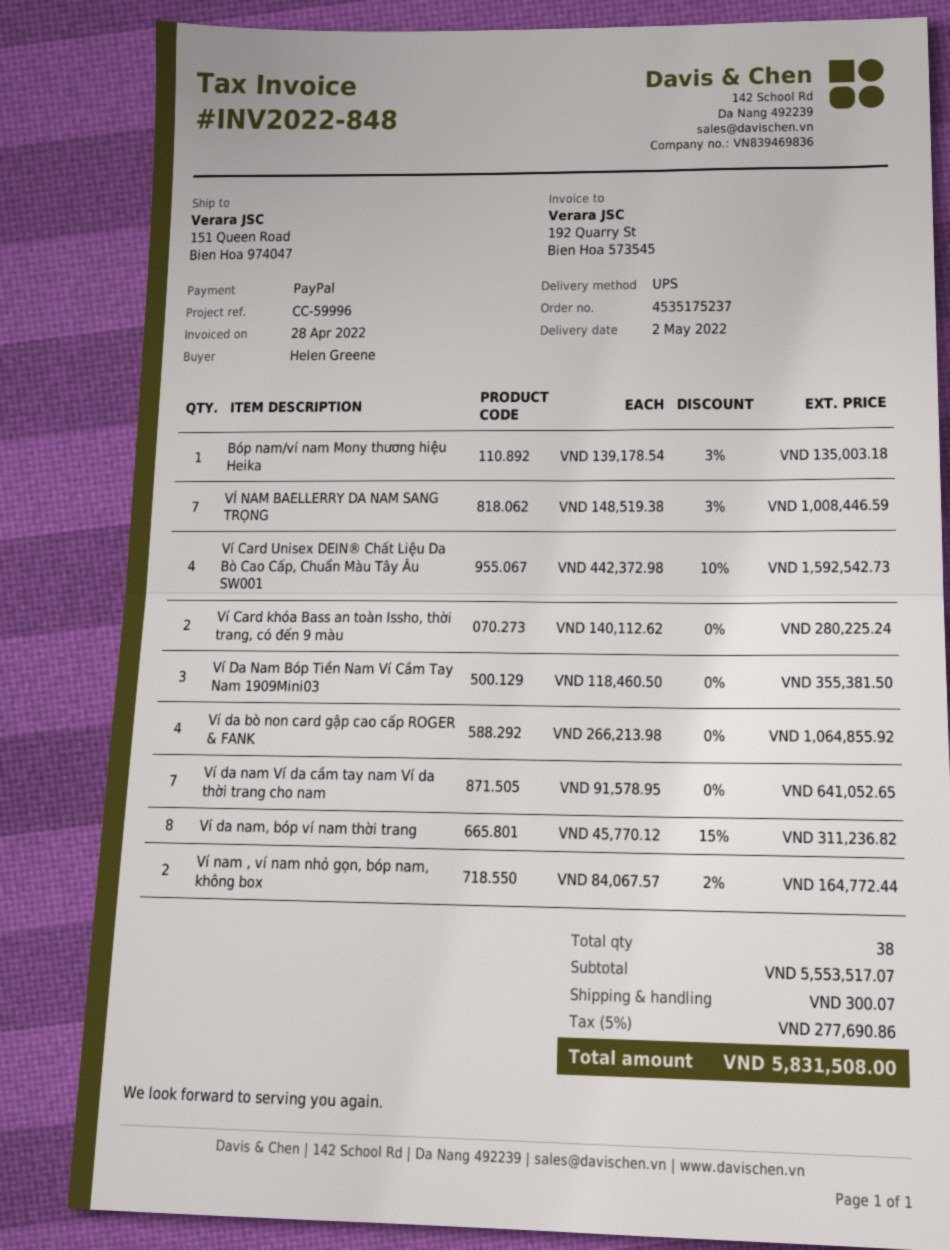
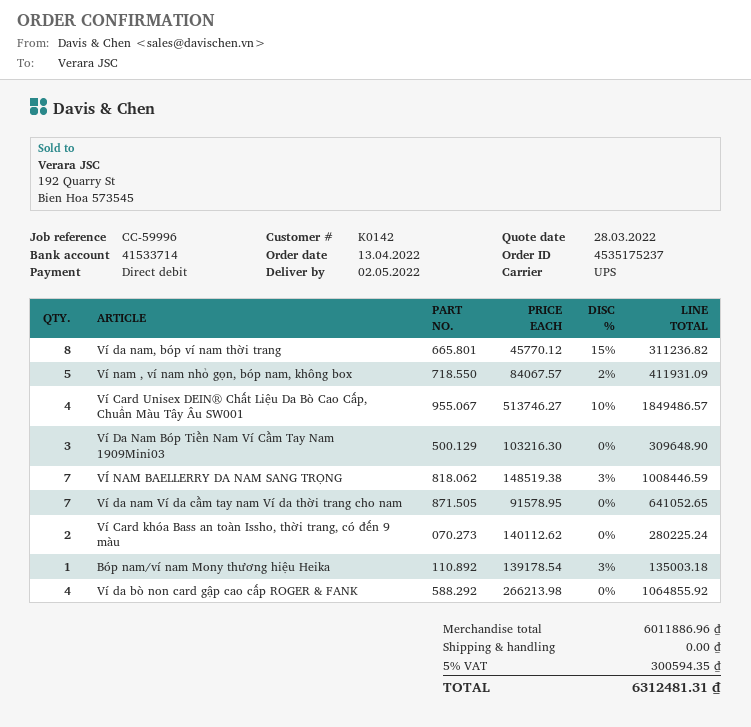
payment method: PayPal -> direct debit
Ví Card Unisex DEIN® Chất Liệu Da Bò Cao Cấp, Chuẩn Màu Tây Âu SW001: 4 x 442372.98 - 10% = 1592542.73 -> 4 x 513746.27 - 10% = 1849486.57
Ví Da Nam Bóp Tiền Nam Ví Cầm Tay Nam 1909Mini03: 3 x 118460.50 = 355381.50 -> 3 x 103216.30 = 309648.90
Ví nam , ví nam nhỏ gọn, bóp nam, không box: 2 x 84067.57 - 2% = 164772.44 -> 5 x 84067.57 - 2% = 411931.09
subtotal: 5553517.07 -> 6011886.96
shipping: 300.07 -> 0.00
tax: 5% = 277690.86 -> 5% = 300594.35
total: 5831508.00 -> 6312481.31

